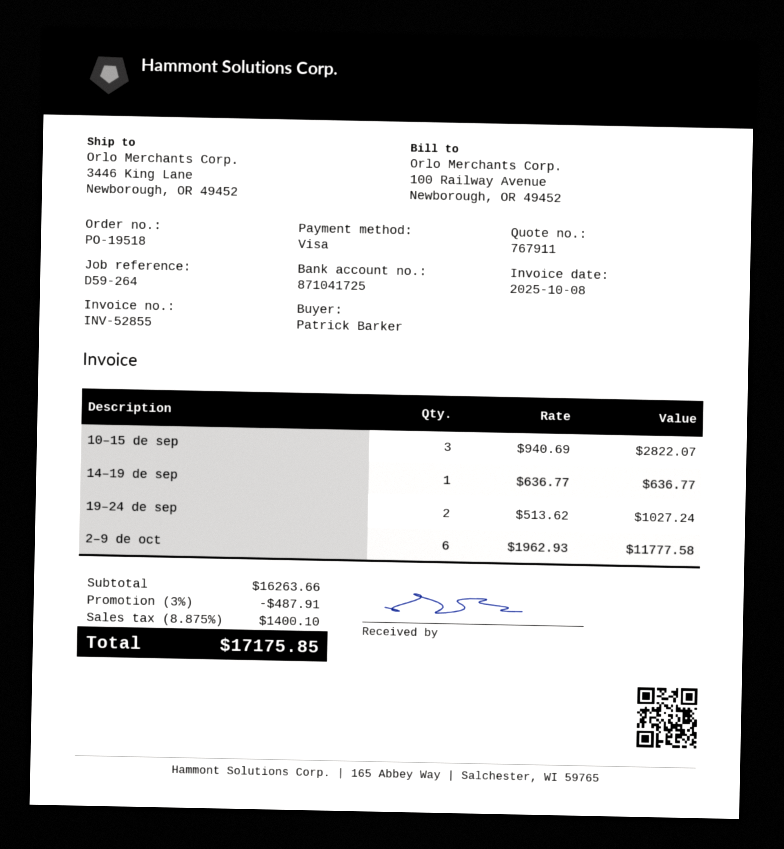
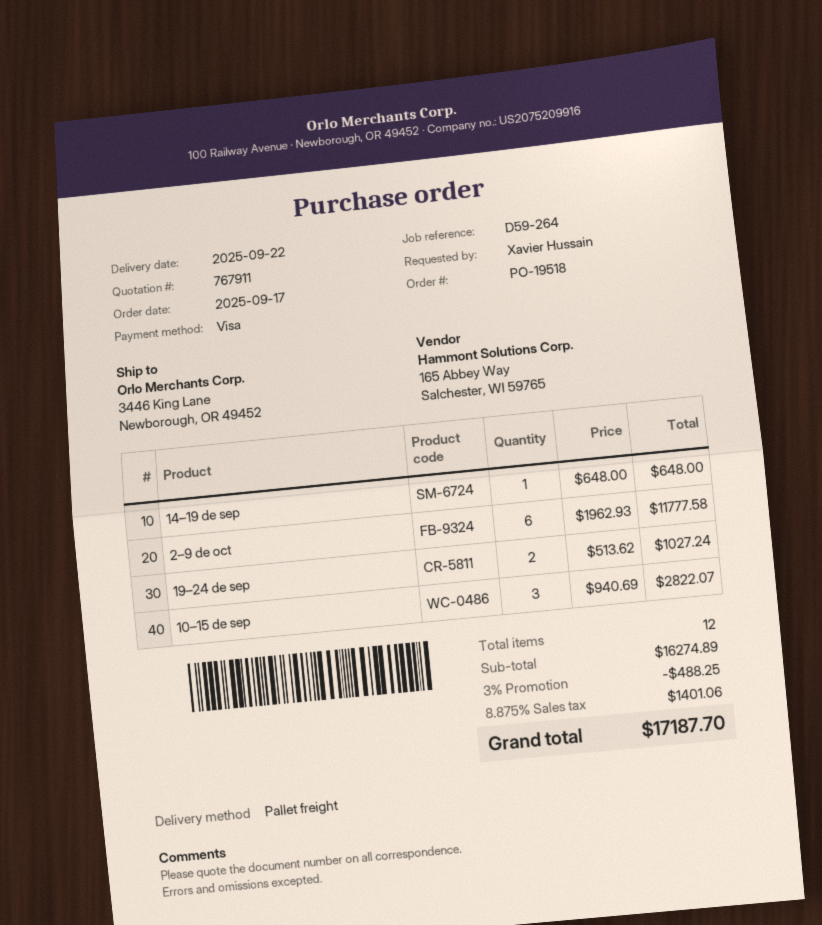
ordered by: Patrick Barker -> Xavier Hussain
14–19 de sep: 1 x 636.77 = 636.77 -> 1 x 648.00 = 648.00
subtotal: 16263.66 -> 16274.89
discount: 3% = 487.91 -> 3% = 488.25
tax: 8.875% = 1400.10 -> 8.875% = 1401.06
total: 17175.85 -> 17187.70

